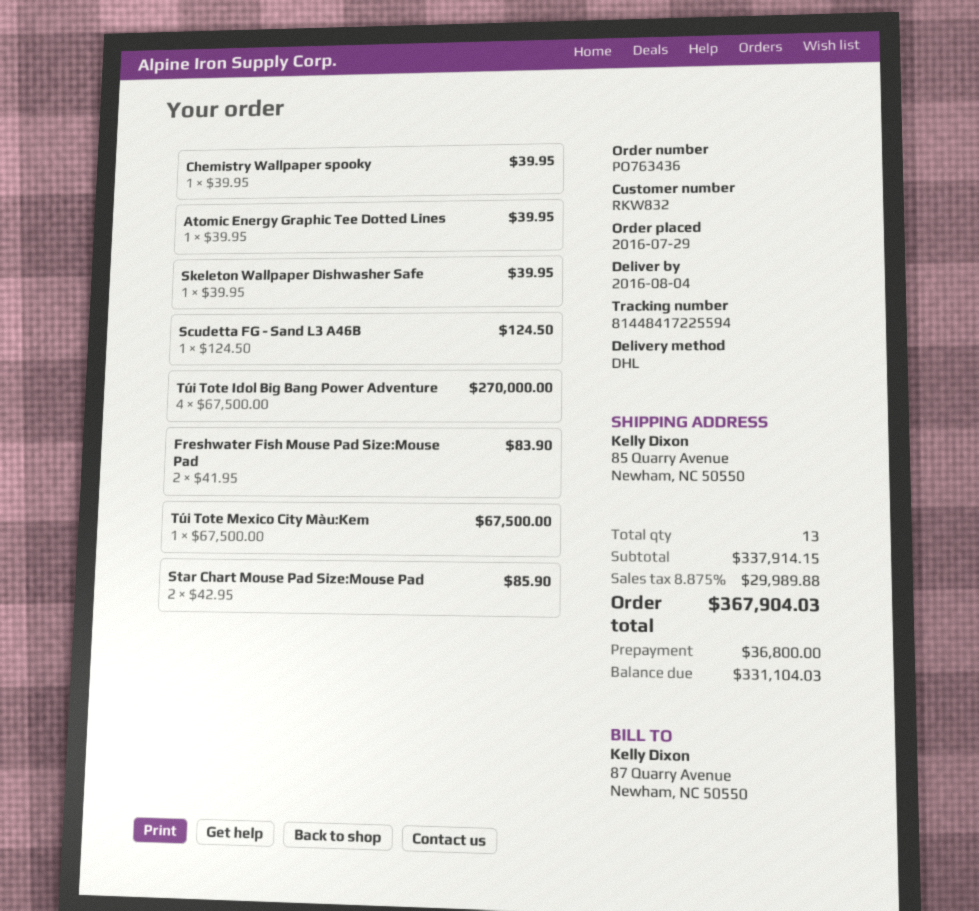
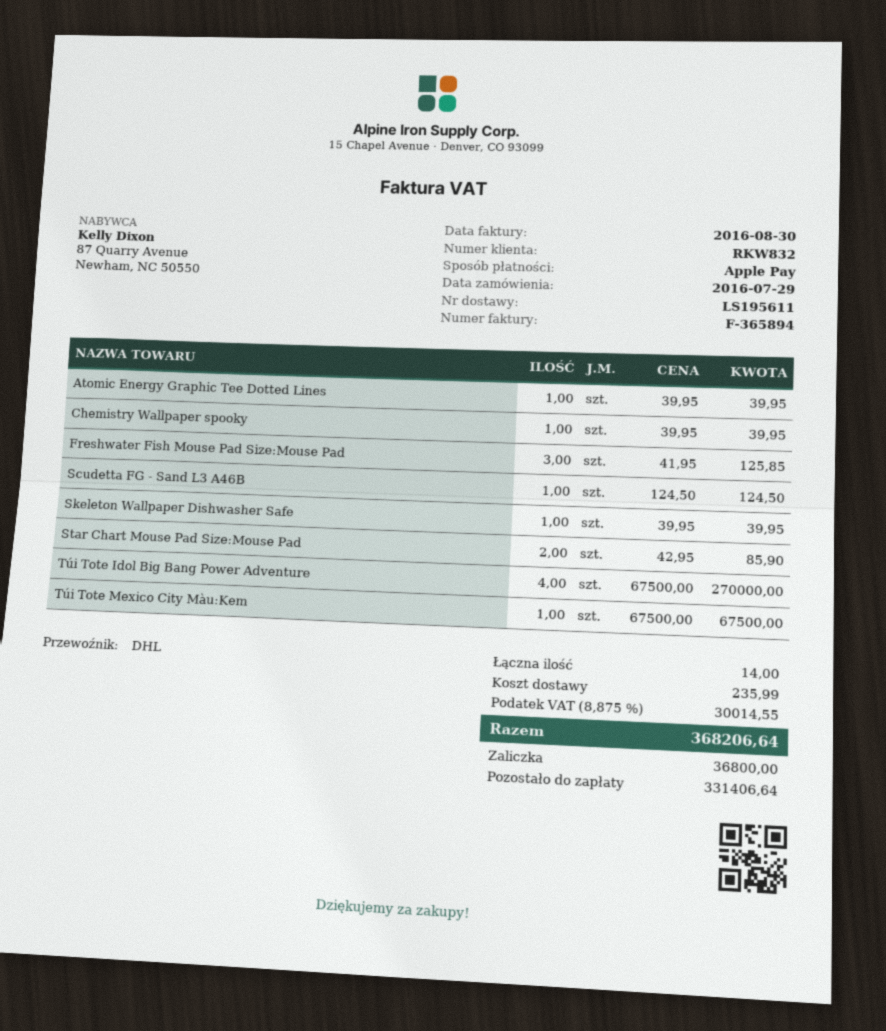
Freshwater Fish Mouse Pad Size:Mouse Pad: 2 x 41.95 = 83.90 -> 3 x 41.95 = 125.85
total quantity: 13 -> 14
shipping: none -> 235.99
tax: 8.875% = 29989.88 -> 8.875% = 30014.55
total: 367904.03 -> 368206.64
balance: 331104.03 -> 331406.64

